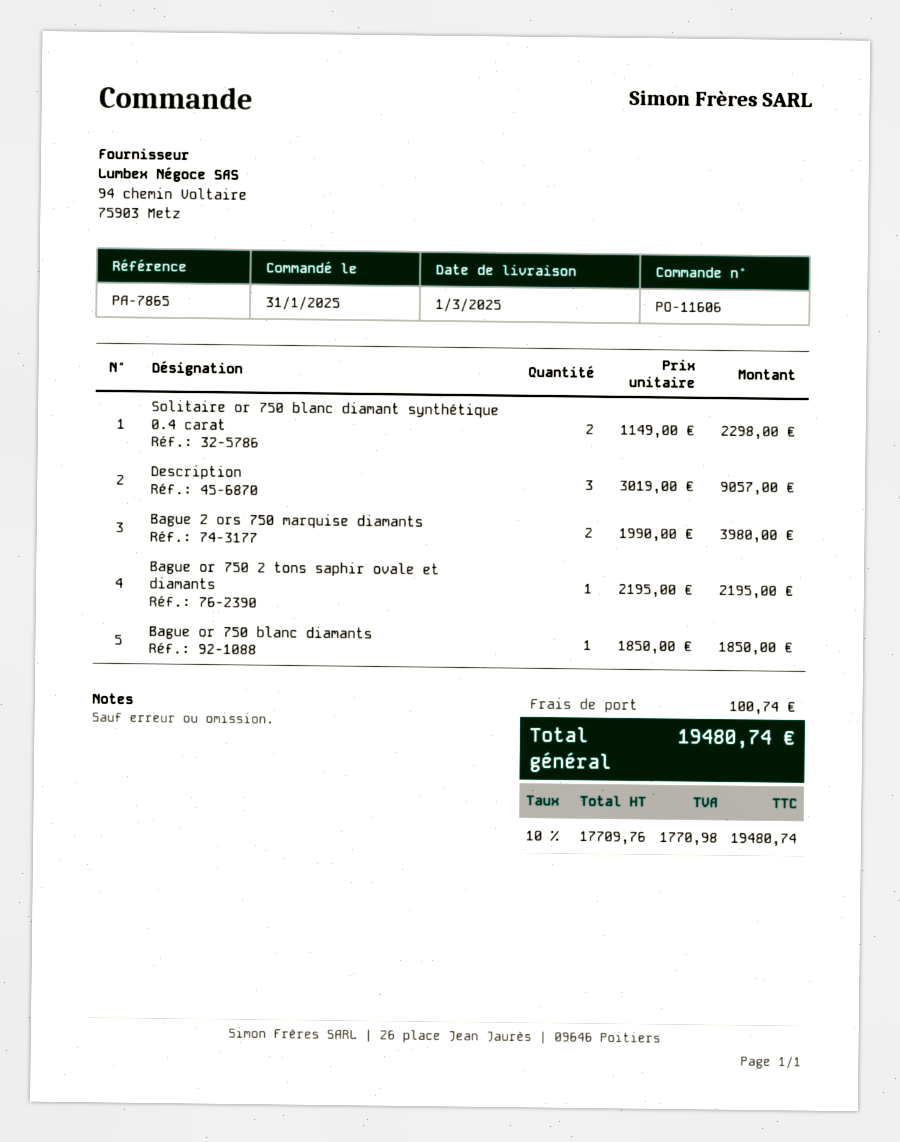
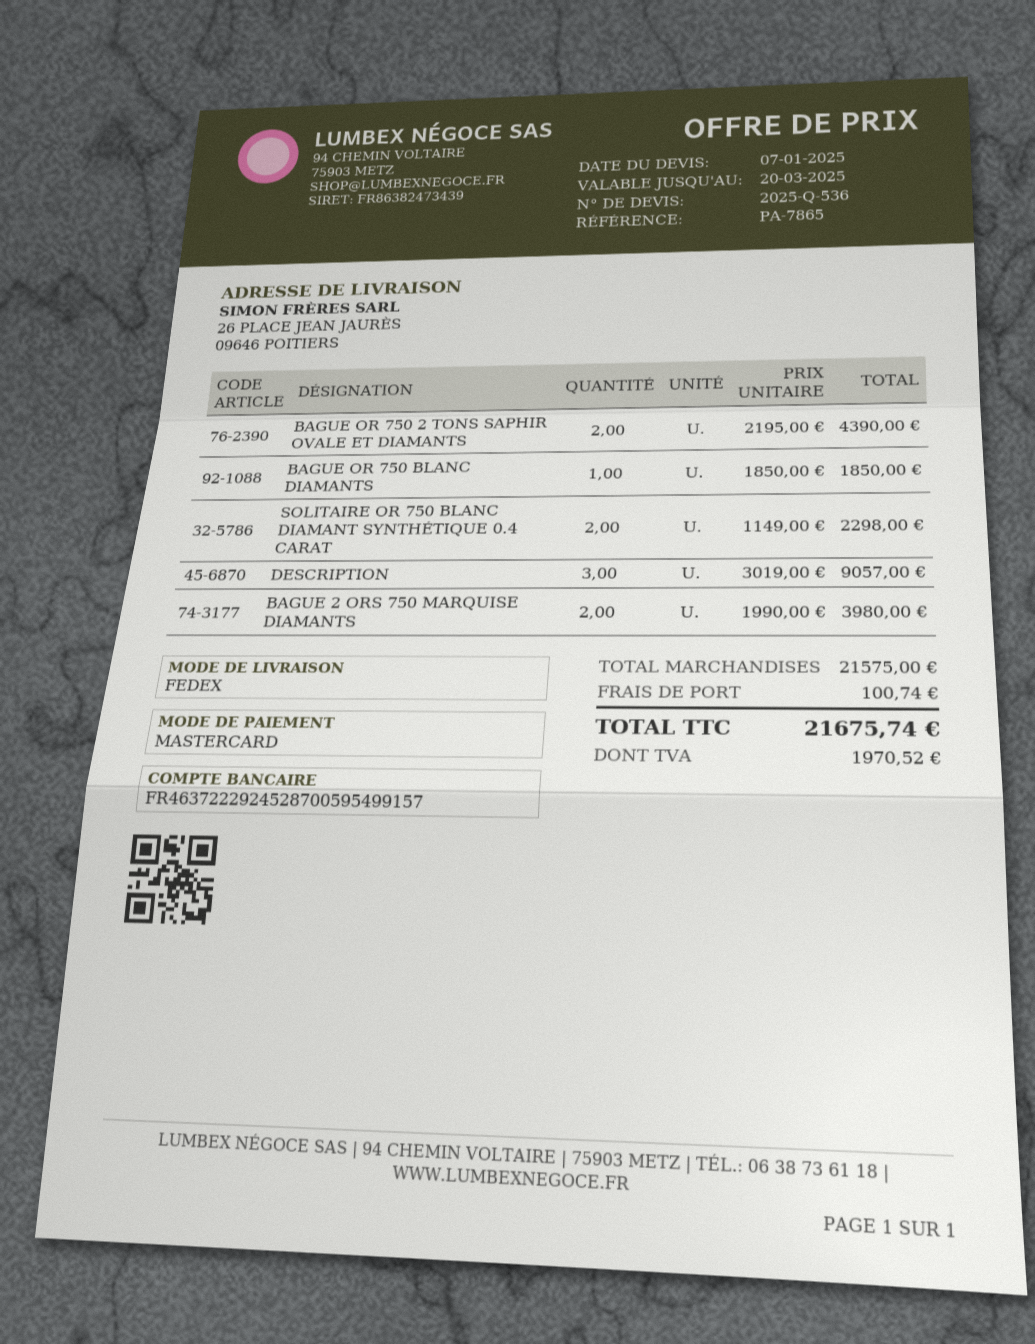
Bague or 750 2 tons saphir ovale et diamants: 1 x 2195.00 = 2195.00 -> 2 x 2195.00 = 4390.00
tax: 1770.98 -> 1970.52
total: 19480.74 -> 21675.74

